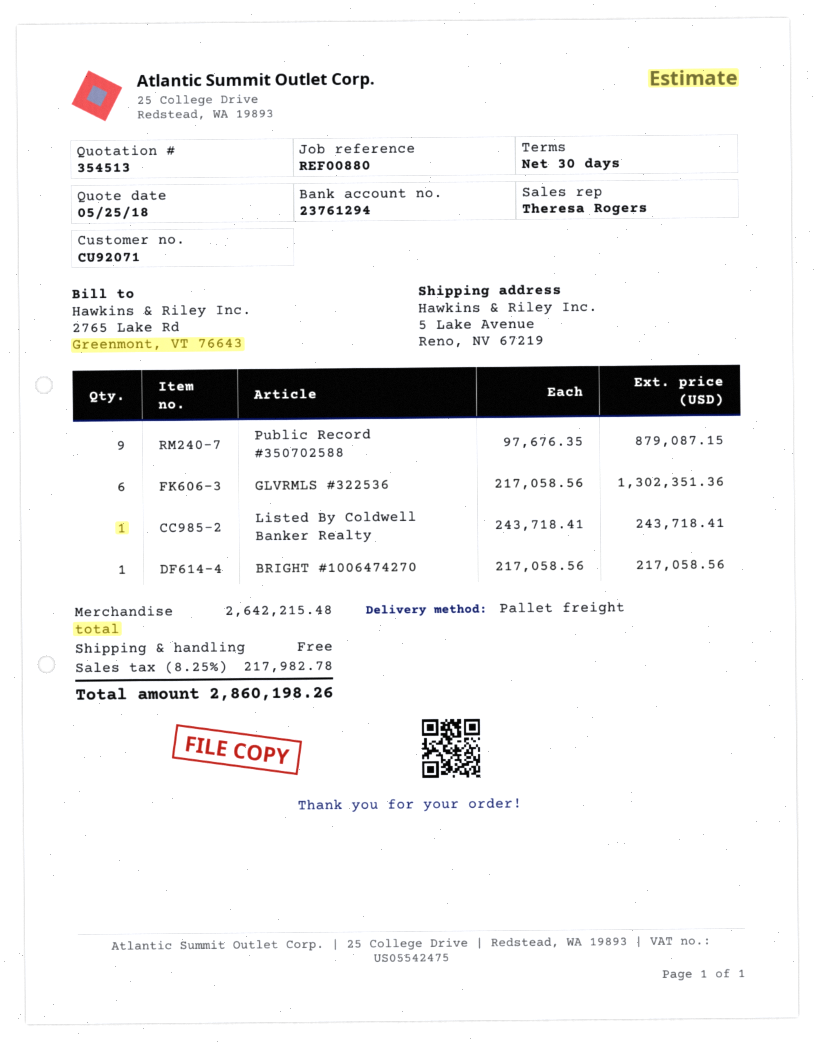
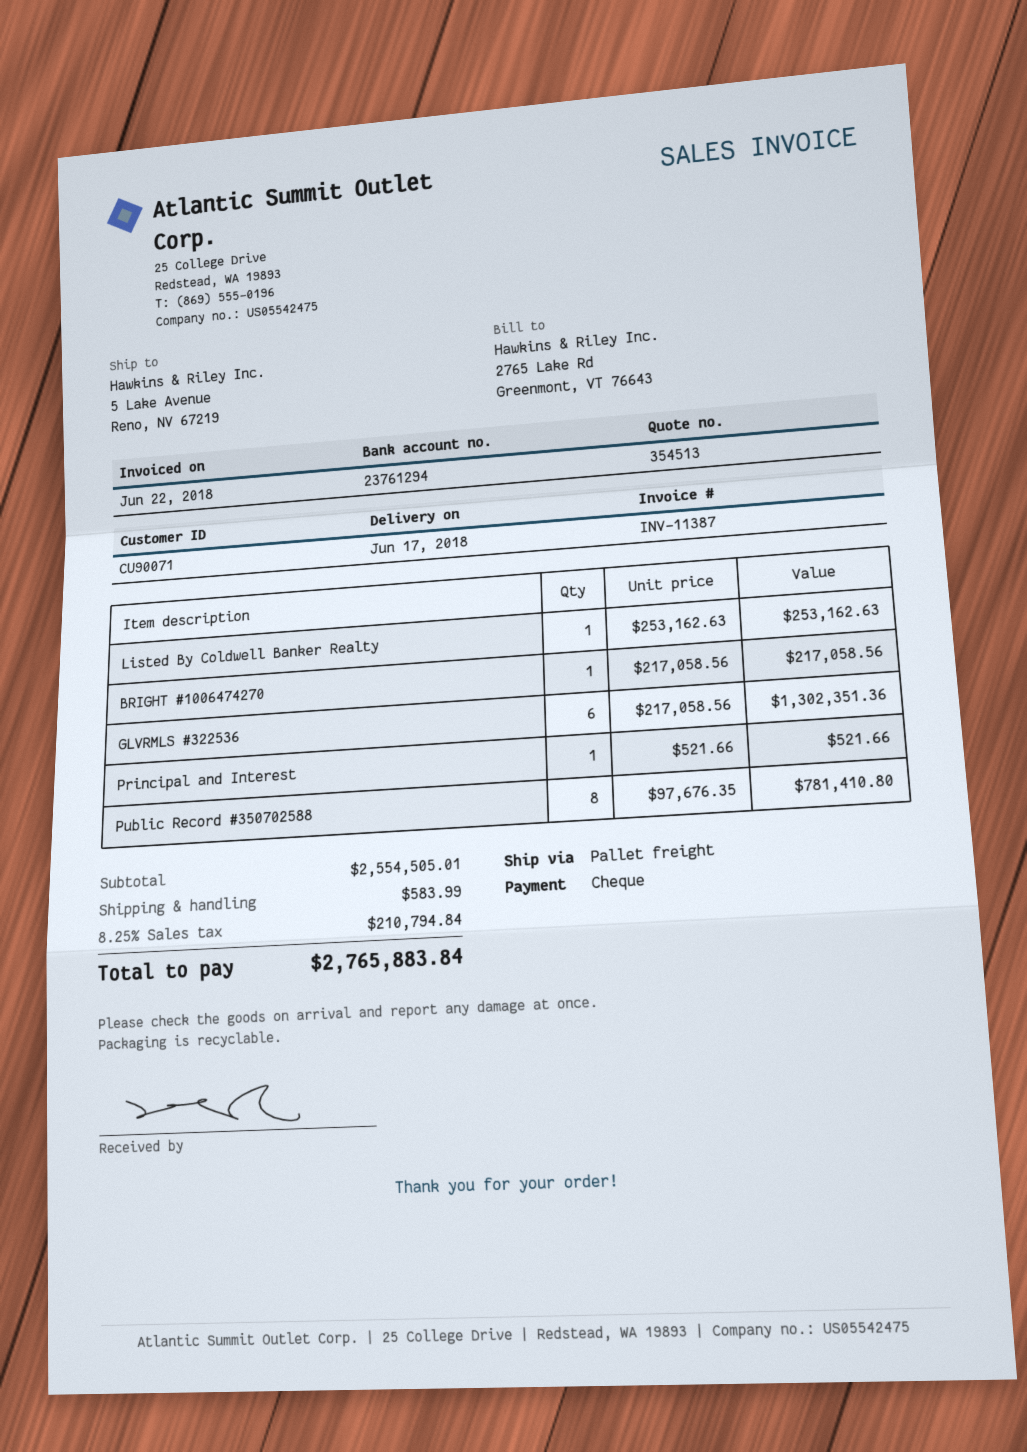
customer number: CU92071 -> CU90071
Public Record #350702588: 9 x 97676.35 = 879087.15 -> 8 x 97676.35 = 781410.80
Listed By Coldwell Banker Realty: 1 x 243718.41 = 243718.41 -> 1 x 253162.63 = 253162.63
Principal and Interest: none -> 1 x 521.66 = 521.66
subtotal: 2642215.48 -> 2554505.01
shipping: 0.00 -> 583.99
tax: 8.25% = 217982.78 -> 8.25% = 210794.84
total: 2860198.26 -> 2765883.84

